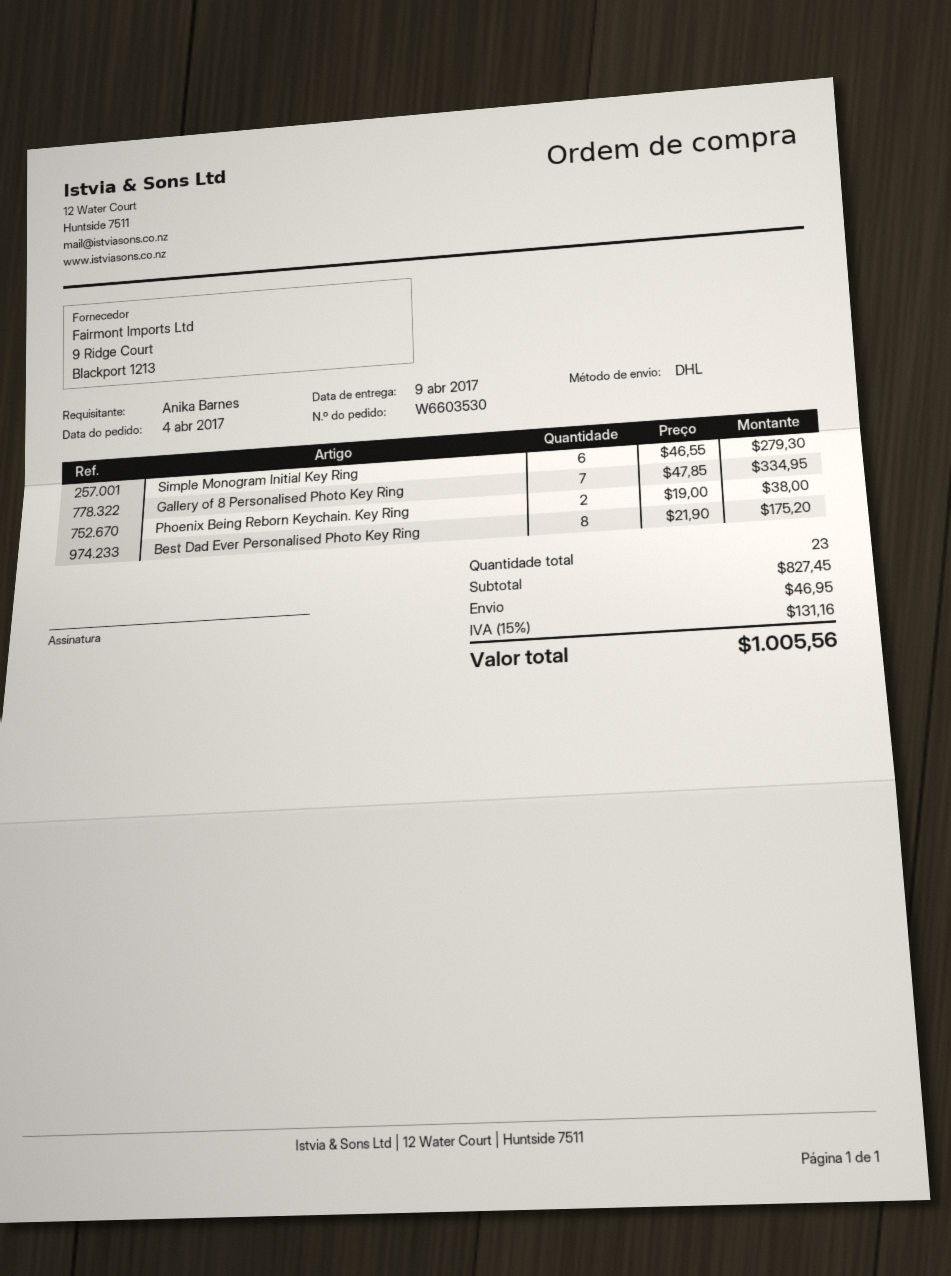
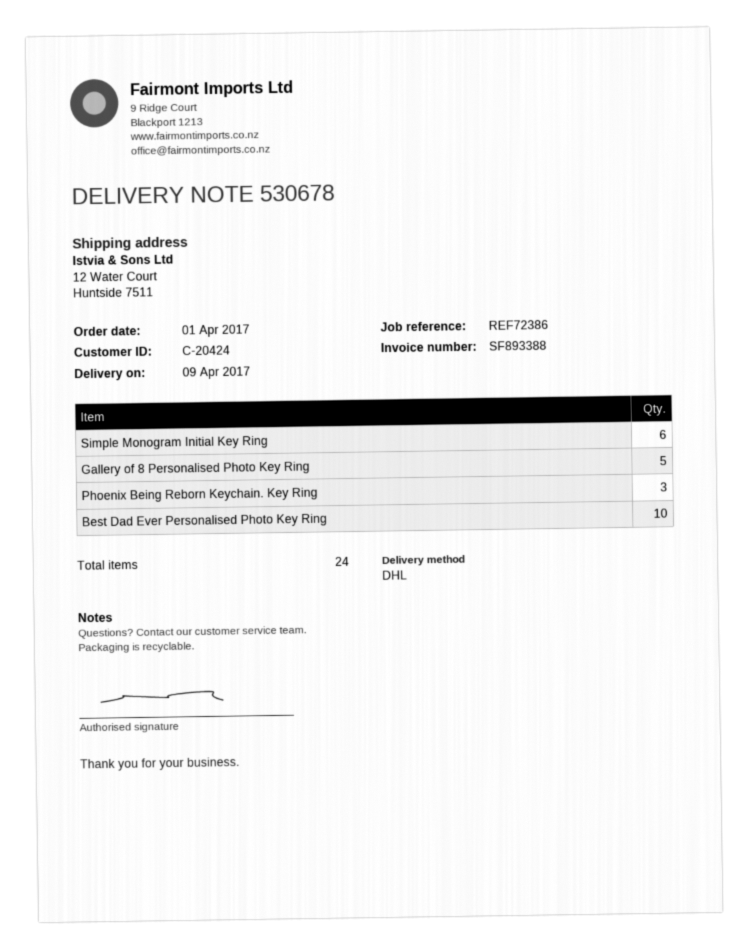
order date: 2017-04-04 -> 2017-04-01
Gallery of 8 Personalised Photo Key Ring: 7 -> 5
Phoenix Being Reborn Keychain. Key Ring: 2 -> 3
Best Dad Ever Personalised Photo Key Ring: 8 -> 10
total quantity: 23 -> 24

